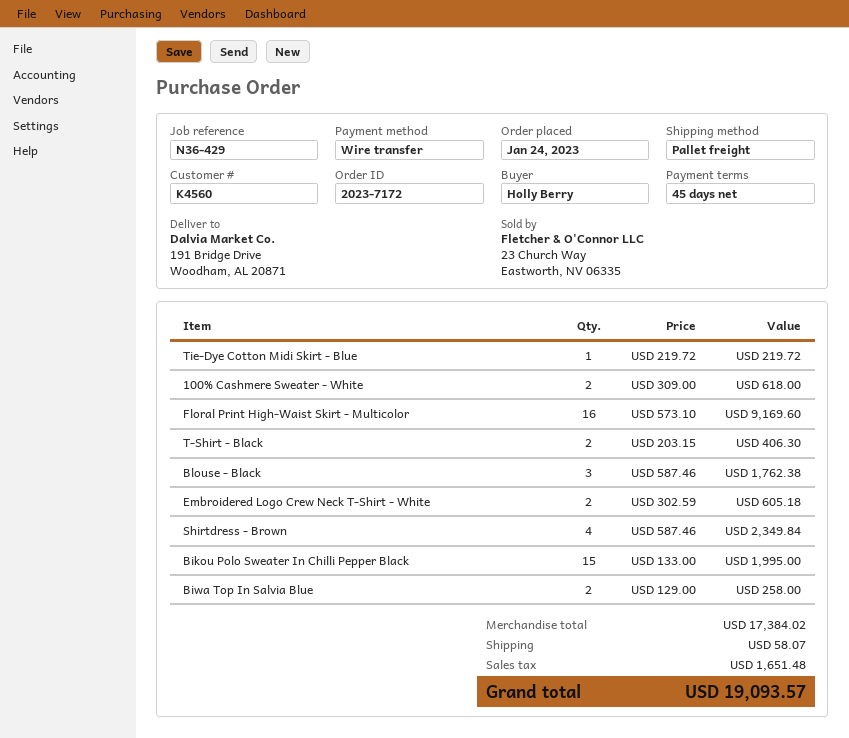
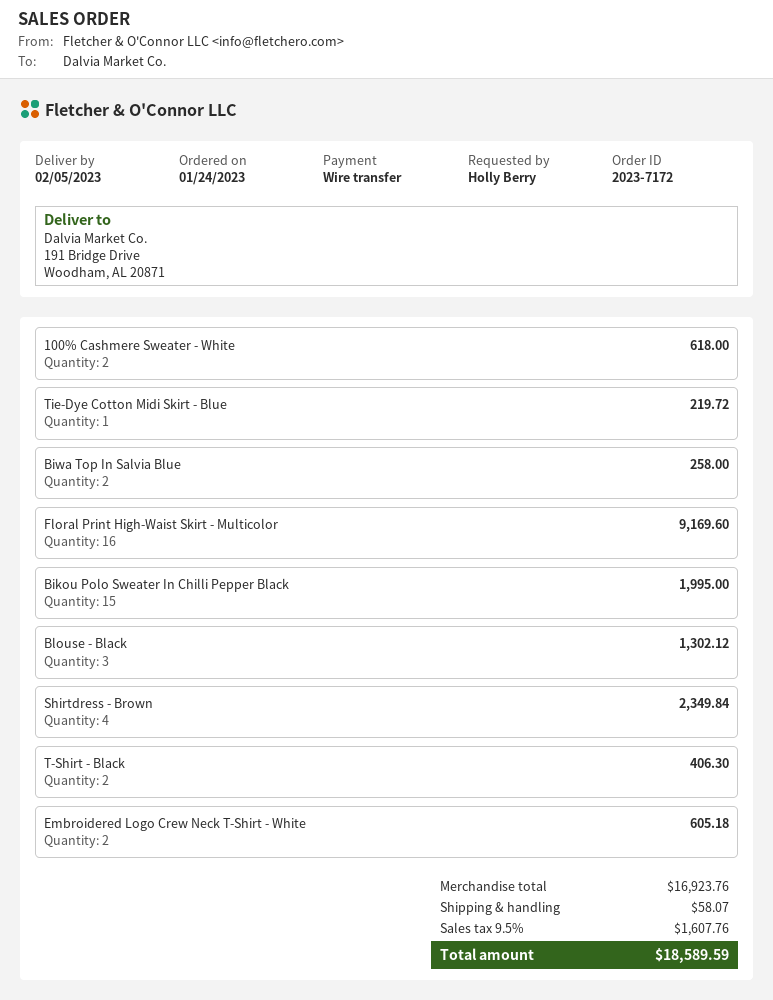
Blouse - Black: 3 for 1762.38 -> 3 for 1302.12
subtotal: 17384.02 -> 16923.76
tax: 1651.48 -> 1607.76
total: 19093.57 -> 18589.59

